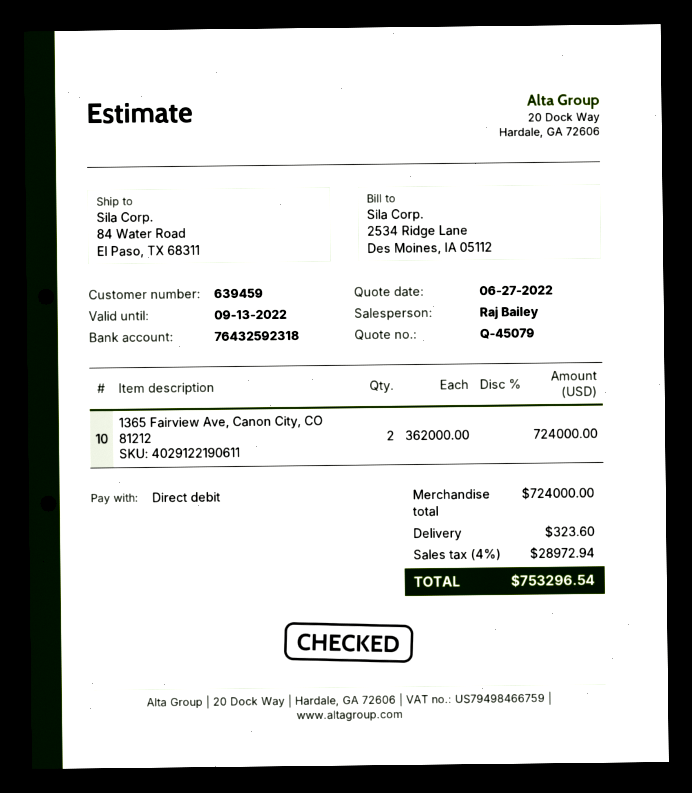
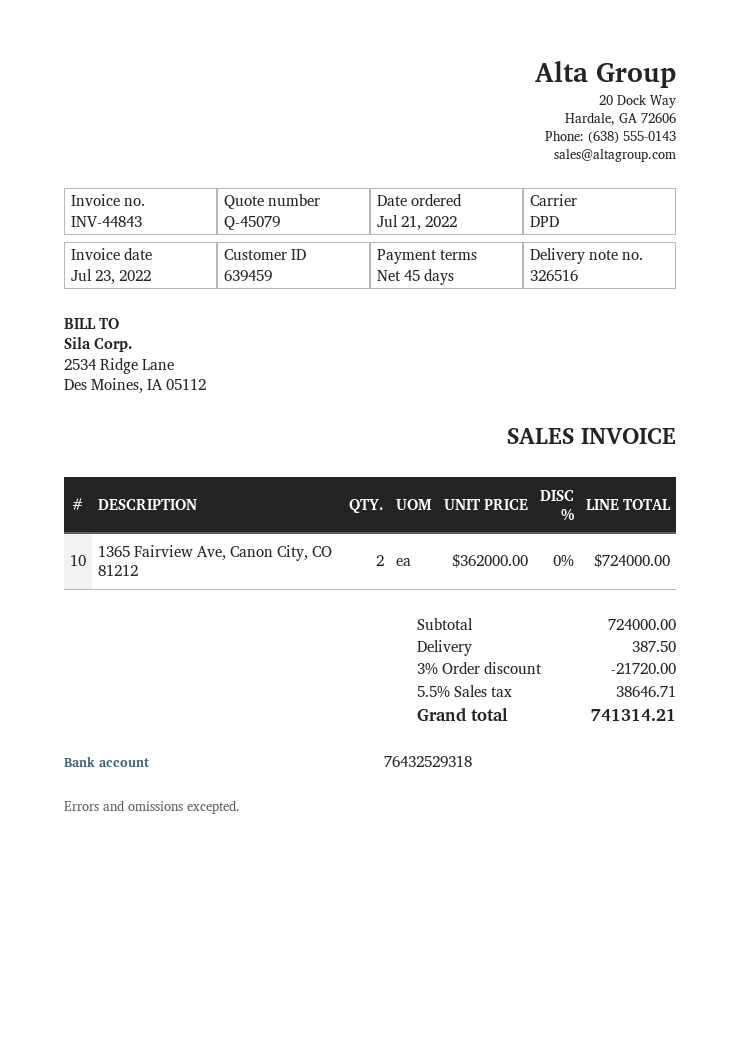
bank account: 76432592318 -> 76432529318
discount: none -> 3% = 21720.00
shipping: 323.60 -> 387.50
tax: 4% = 28972.94 -> 5.5% = 38646.71
total: 753296.54 -> 741314.21

